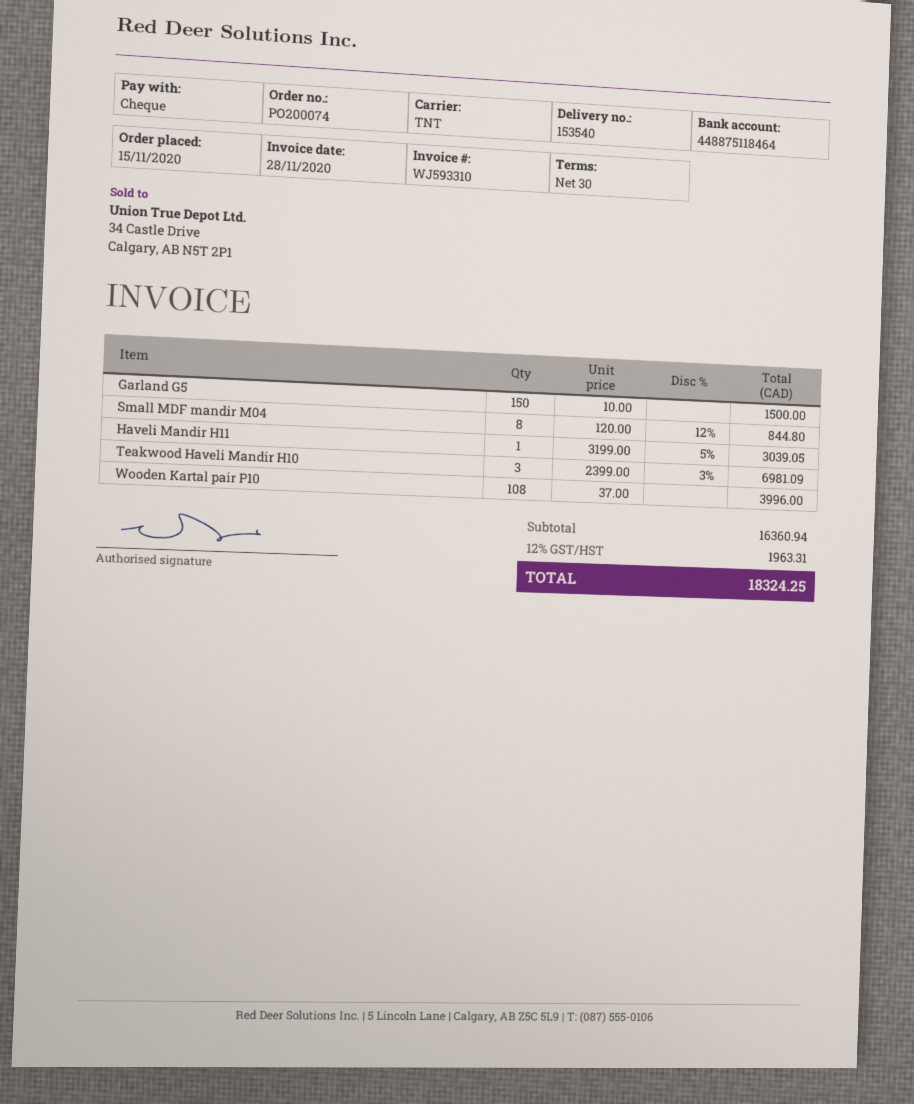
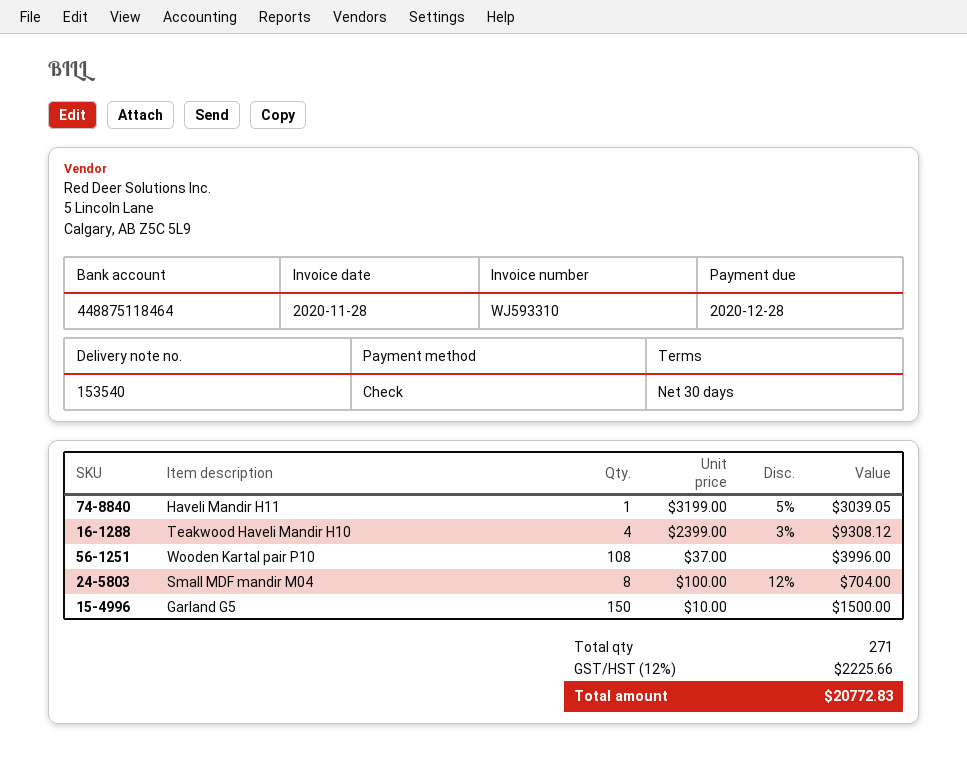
Small MDF mandir M04: 8 x 120.00 - 12% = 844.80 -> 8 x 100.00 - 12% = 704.00
Teakwood Haveli Mandir H10: 3 x 2399.00 - 3% = 6981.09 -> 4 x 2399.00 - 3% = 9308.12
tax: 12% = 1963.31 -> 12% = 2225.66
total: 18324.25 -> 20772.83

